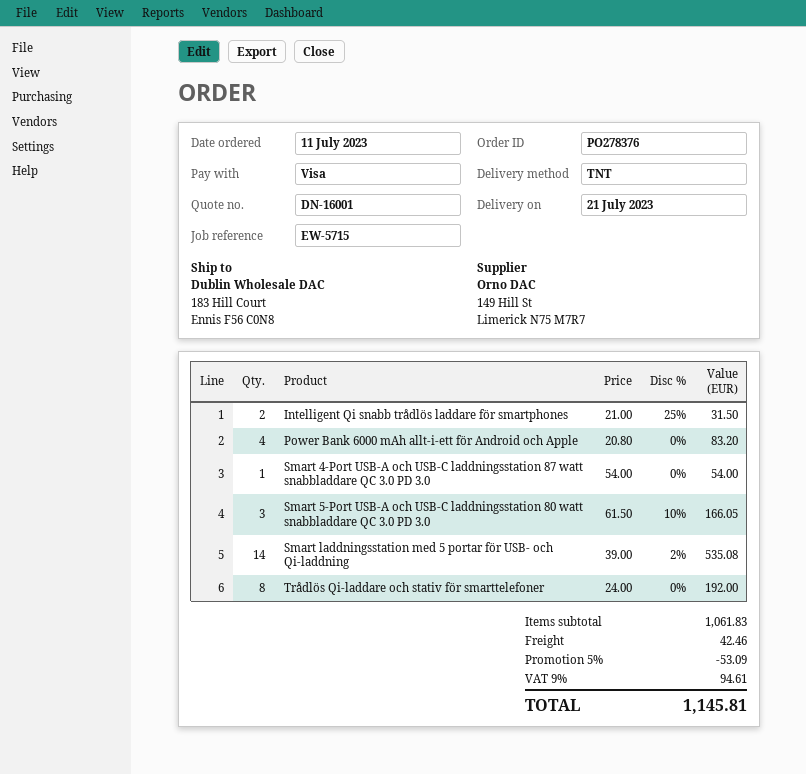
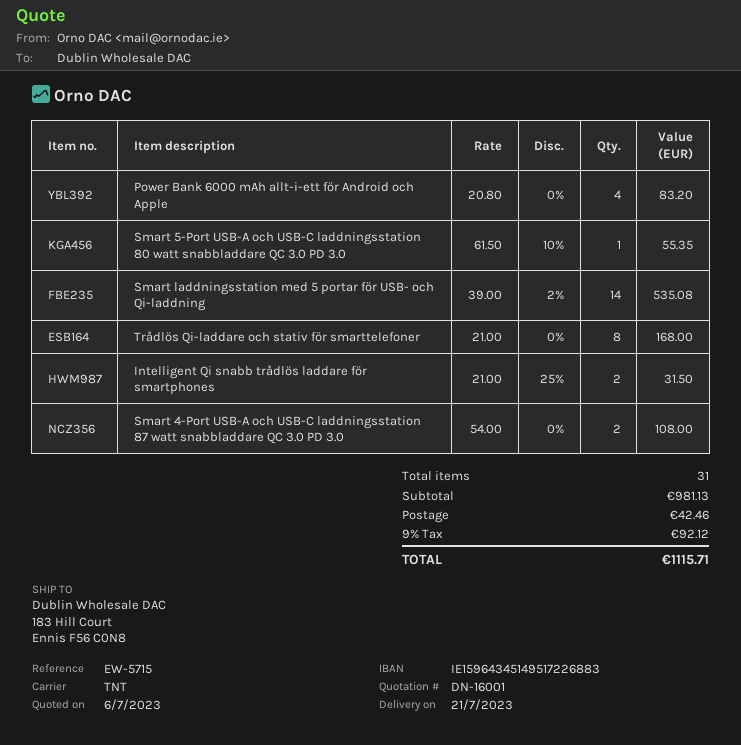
Smart 4-Port USB-A och USB-C laddningsstation 87 watt snabbladdare QC 3.0 PD 3.0: 1 x 54.00 = 54.00 -> 2 x 54.00 = 108.00
Smart 5-Port USB-A och USB-C laddningsstation 80 watt snabbladdare QC 3.0 PD 3.0: 3 x 61.50 - 10% = 166.05 -> 1 x 61.50 - 10% = 55.35
Trådlös Qi-laddare och stativ för smarttelefoner: 8 x 24.00 = 192.00 -> 8 x 21.00 = 168.00
subtotal: 1061.83 -> 981.13
discount: 5% = 53.09 -> none
tax: 9% = 94.61 -> 9% = 92.12
total: 1145.81 -> 1115.71

